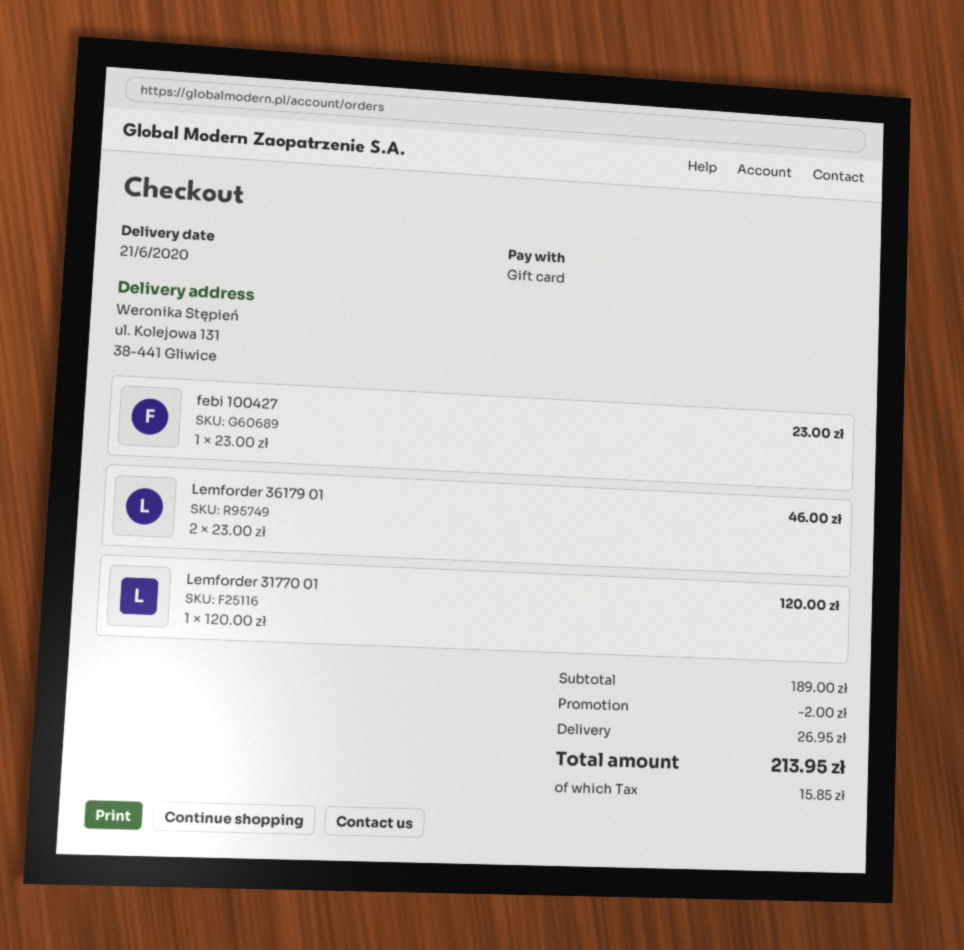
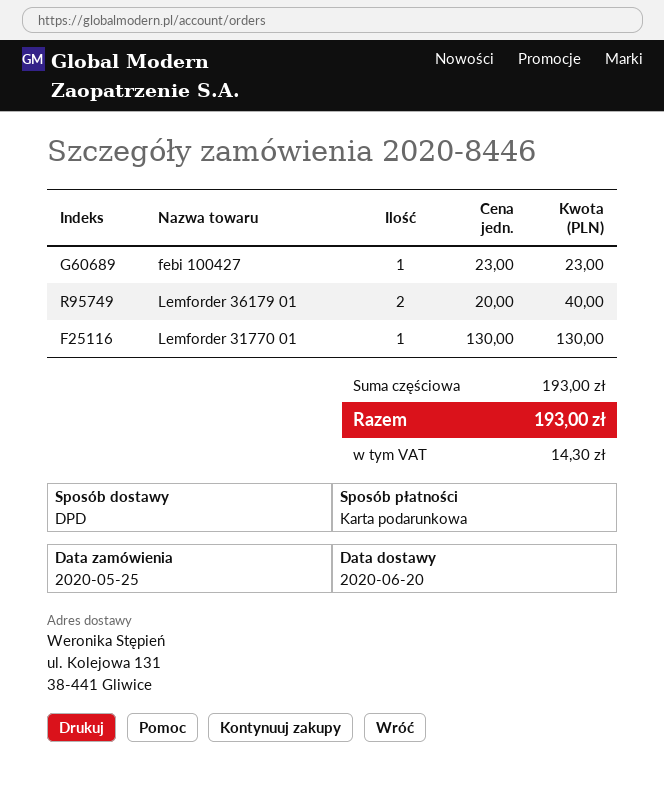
delivery date: 2020-06-21 -> 2020-06-20
Lemforder 36179 01: 2 x 23.00 = 46.00 -> 2 x 20.00 = 40.00
Lemforder 31770 01: 1 x 120.00 = 120.00 -> 1 x 130.00 = 130.00
subtotal: 189.00 -> 193.00
discount: 2.00 -> none
shipping: 26.95 -> none
tax: 15.85 -> 14.30
total: 213.95 -> 193.00

